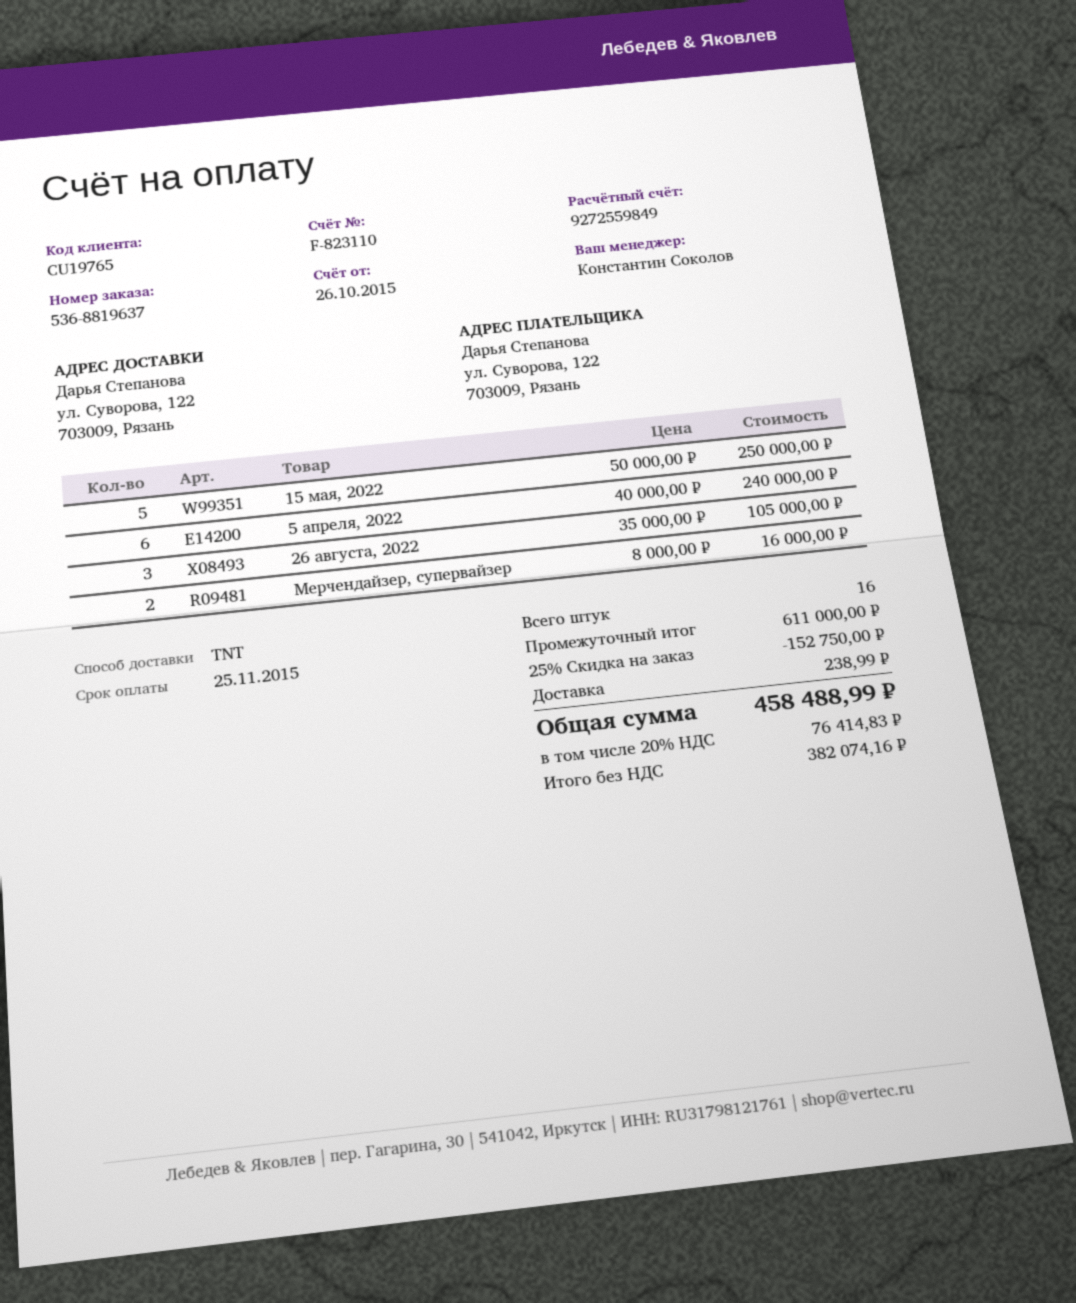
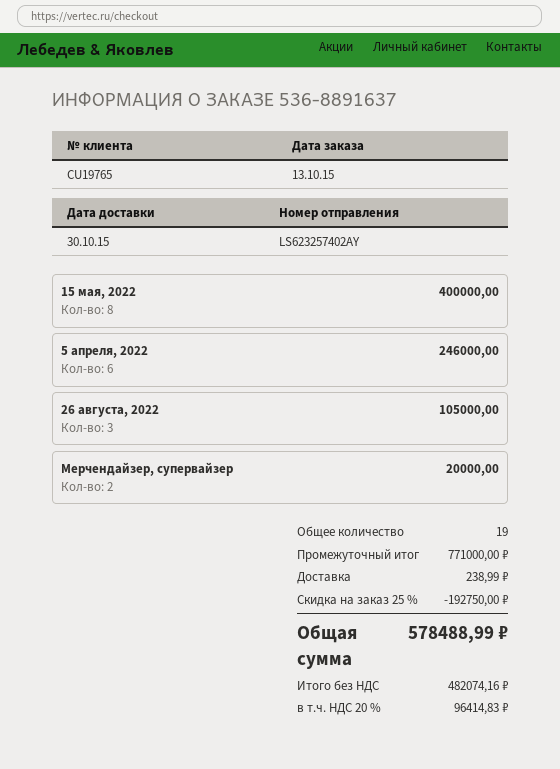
order number: 536-8819637 -> 536-8891637
15 мая, 2022: 5 for 250000.00 -> 8 for 400000.00
5 апреля, 2022: 6 for 240000.00 -> 6 for 246000.00
Мерчендайзер, супервайзер: 2 for 16000.00 -> 2 for 20000.00
total quantity: 16 -> 19
subtotal: 611000.00 -> 771000.00
discount: 25% = 152750.00 -> 25% = 192750.00
net: 382074.16 -> 482074.16
tax: 20% = 76414.83 -> 20% = 96414.83
total: 458488.99 -> 578488.99

